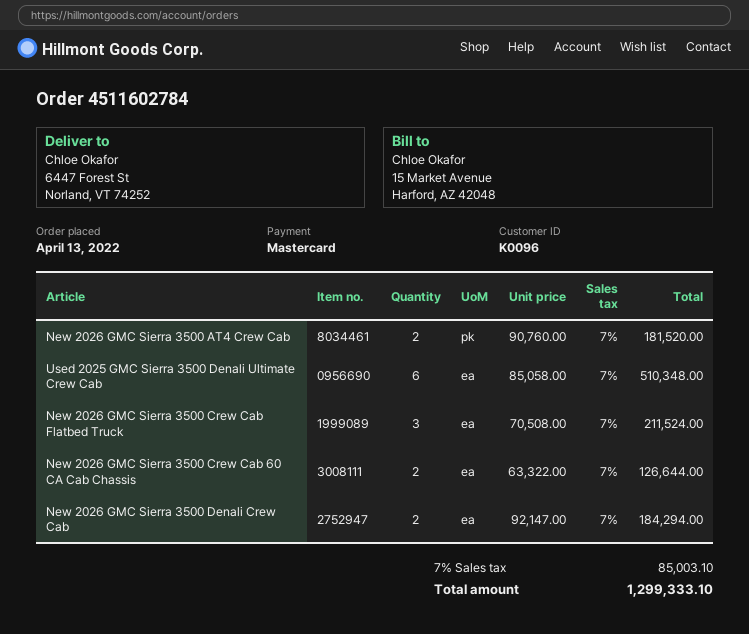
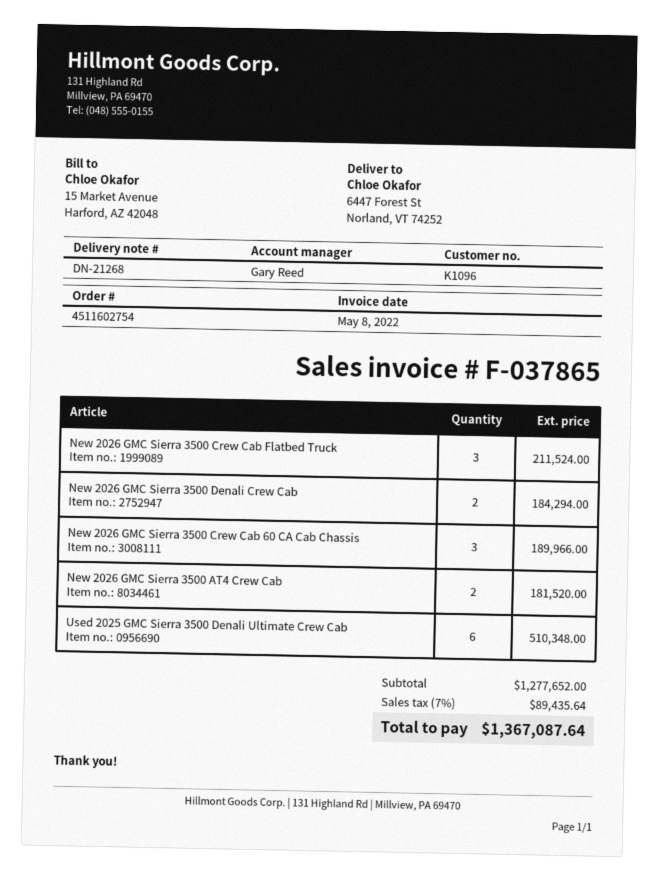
order number: 4511602784 -> 4511602754
customer number: K0096 -> K1096
New 2026 GMC Sierra 3500 Crew Cab 60 CA Cab Chassis: 2 for 126644.00 -> 3 for 189966.00
tax: 7% = 85003.10 -> 7% = 89435.64
total: 1299333.10 -> 1367087.64

